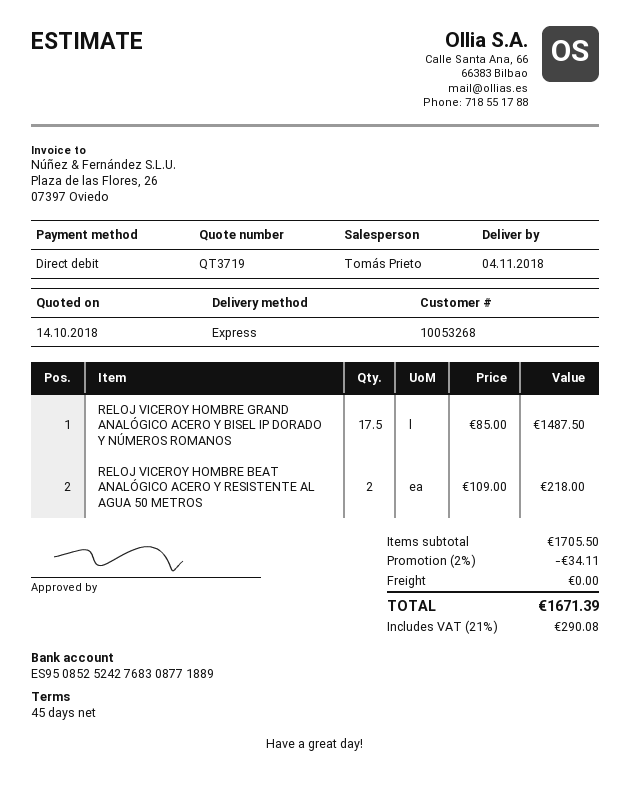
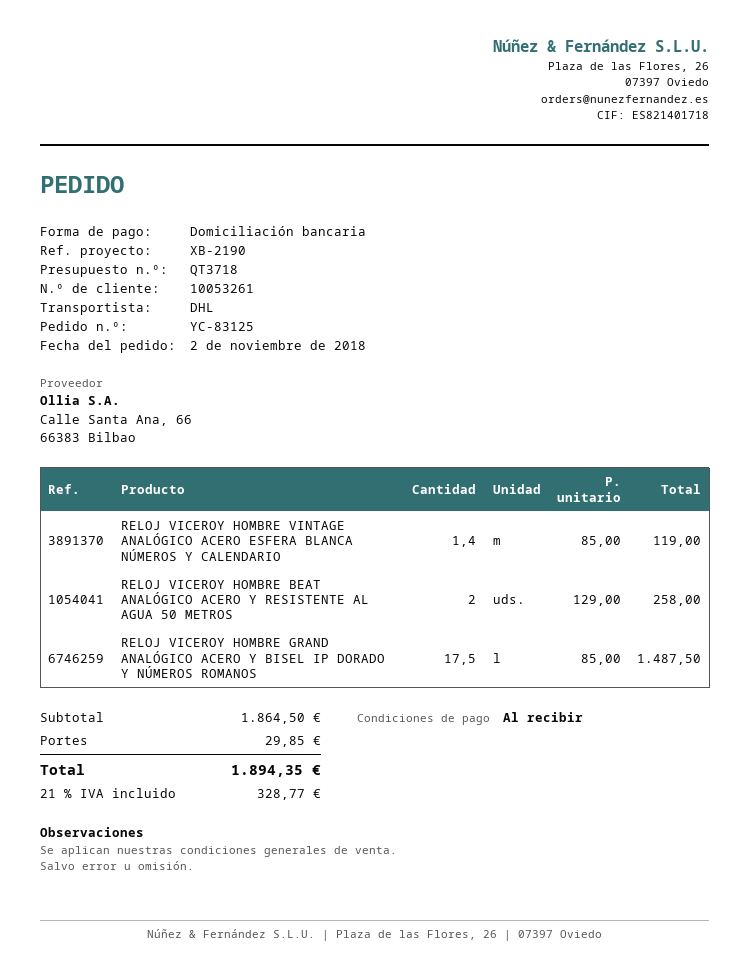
quote number: QT3719 -> QT3718
payment terms: 45 days -> on receipt
customer number: 10053268 -> 10053261
shipping method: express -> DHL
RELOJ VICEROY HOMBRE BEAT ANALÓGICO ACERO Y RESISTENTE AL AGUA 50 METROS: 2 x 109.00 = 218.00 -> 2 x 129.00 = 258.00
RELOJ VICEROY HOMBRE VINTAGE ANALÓGICO ACERO ESFERA BLANCA NÚMEROS Y CALENDARIO: none -> 1.4 x 85.00 = 119.00
subtotal: 1705.50 -> 1864.50
discount: 2% = 34.11 -> none
shipping: 0.00 -> 29.85
tax: 21% = 290.08 -> 21% = 328.77
total: 1671.39 -> 1894.35

